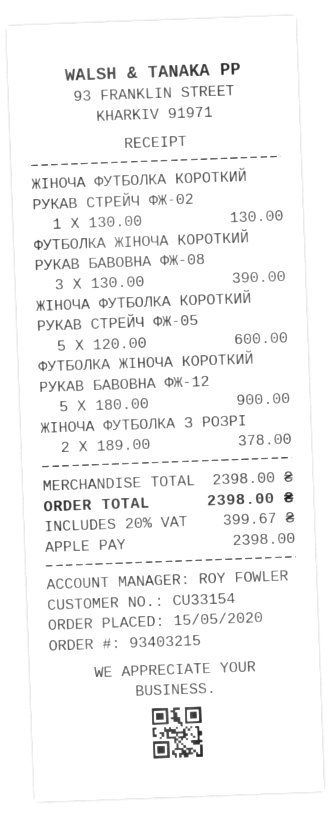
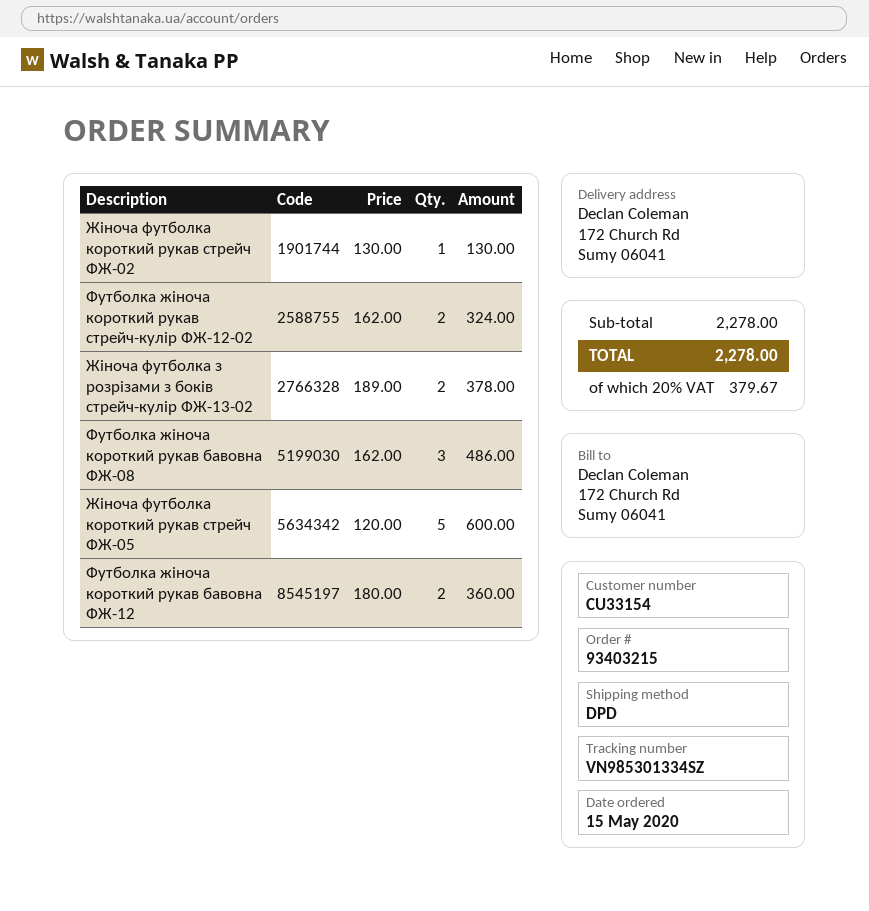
ФУТБОЛКА ЖІНОЧА КОРОТКИЙ РУКАВ БАВОВНА ФЖ-08: 3 x 130.00 = 390.00 -> 3 x 162.00 = 486.00
ФУТБОЛКА ЖІНОЧА КОРОТКИЙ РУКАВ БАВОВНА ФЖ-12: 5 x 180.00 = 900.00 -> 2 x 180.00 = 360.00
Футболка жіноча короткий рукав стрейч-кулір ФЖ-12-02: none -> 2 x 162.00 = 324.00
subtotal: 2398.00 -> 2278.00
tax: 20% = 399.67 -> 20% = 379.67
total: 2398.00 -> 2278.00

